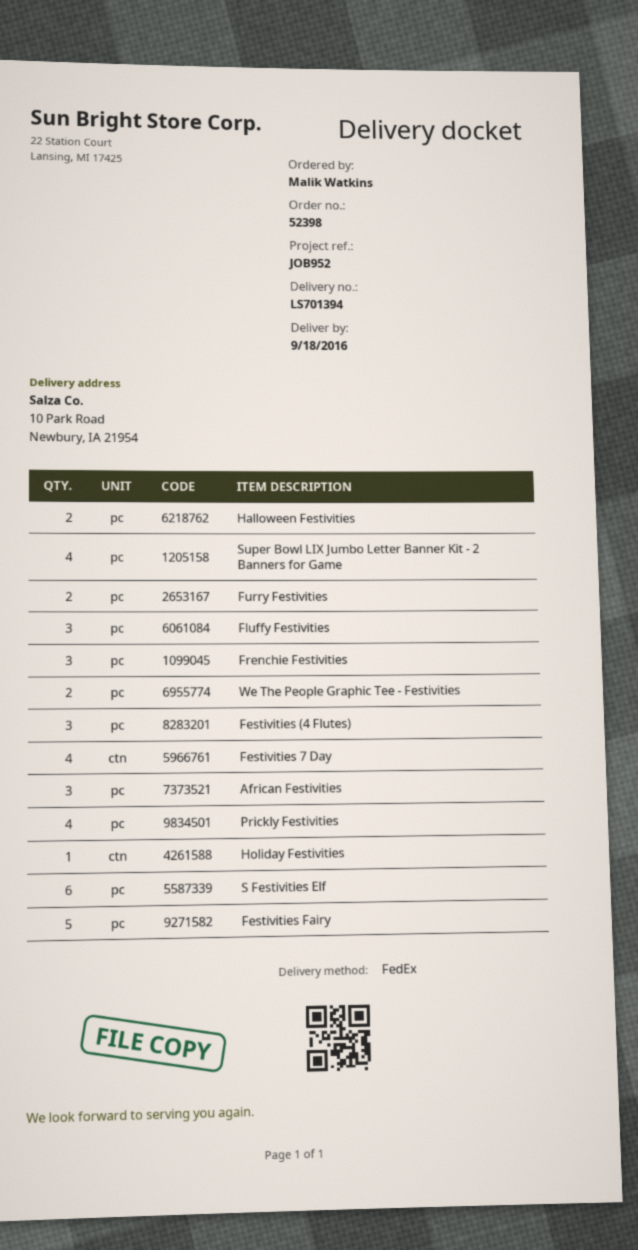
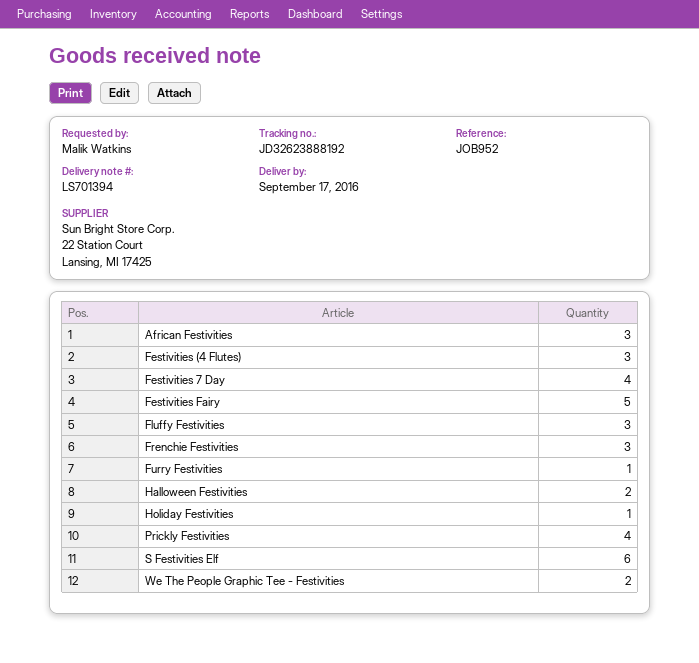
delivery date: 2016-09-18 -> 2016-09-17
Super Bowl LIX Jumbo Letter Banner Kit - 2 Banners for Game: 4 -> none
Furry Festivities: 2 -> 1

